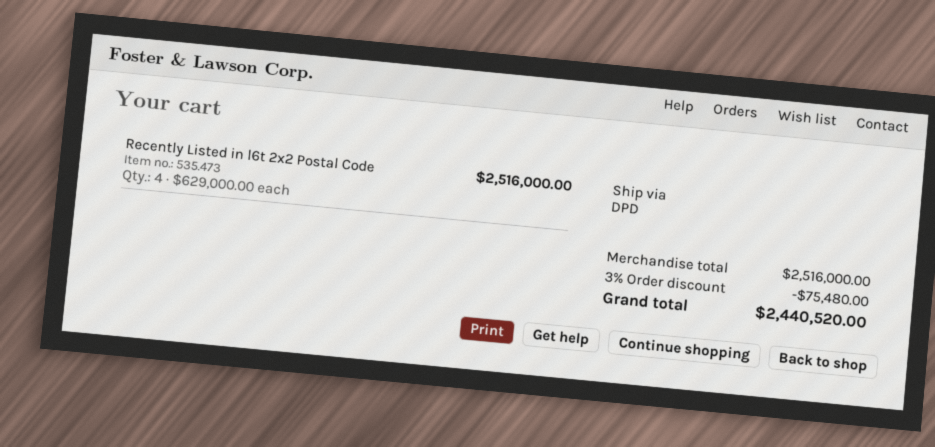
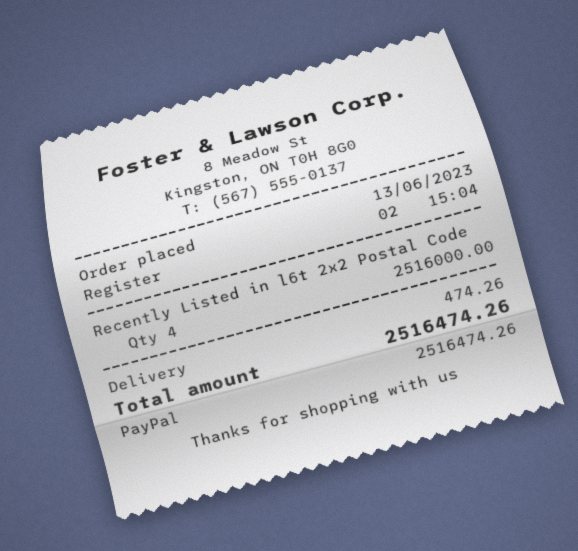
discount: 3% = 75480.00 -> none
shipping: none -> 474.26
total: 2440520.00 -> 2516474.26

